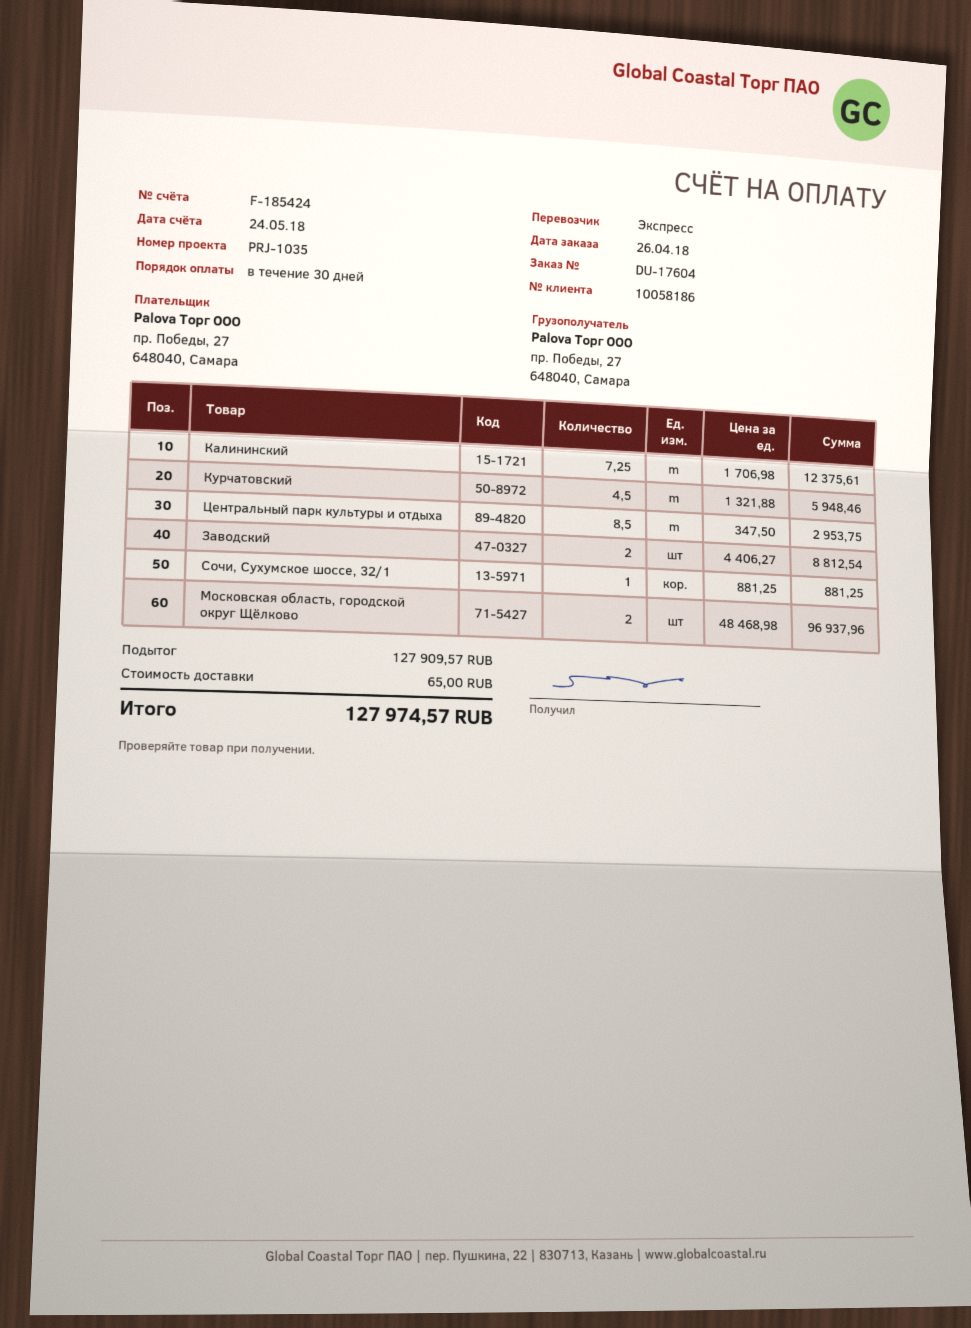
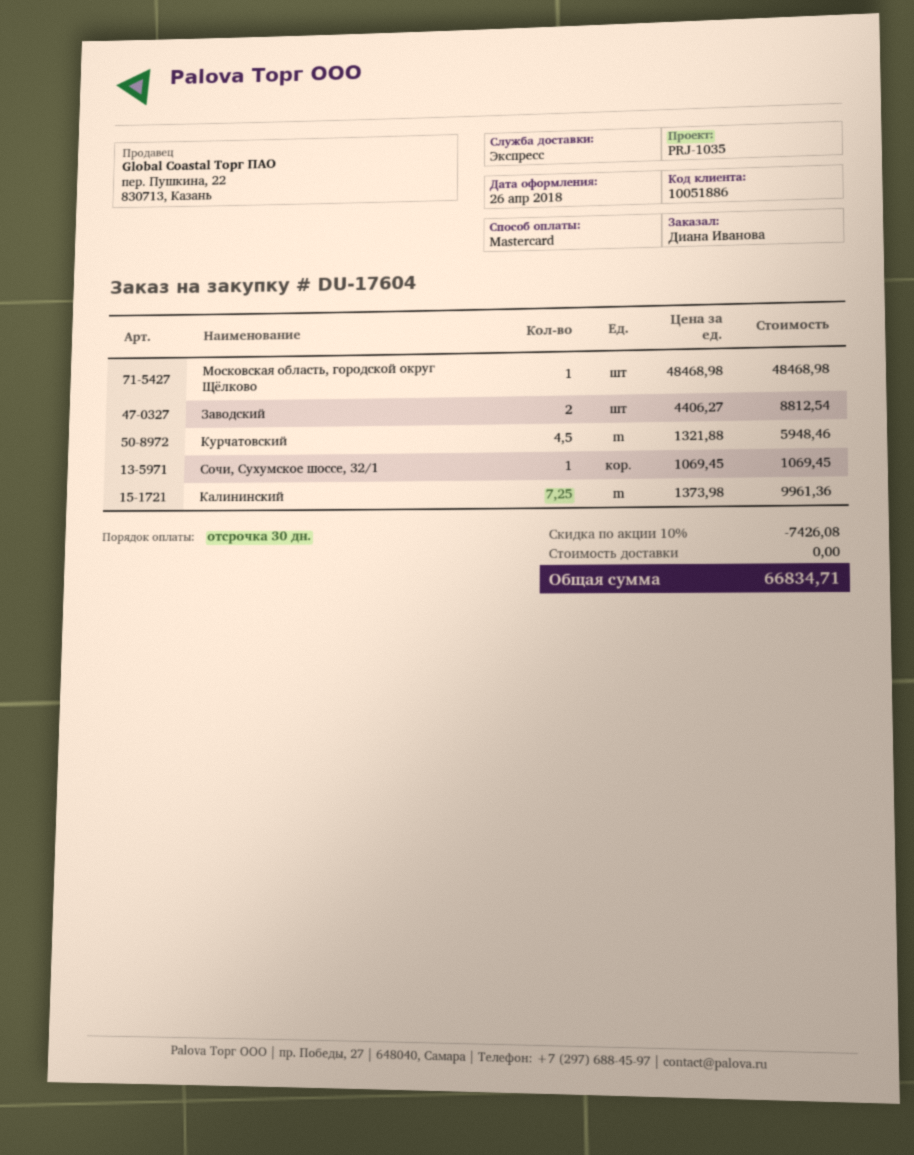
customer number: 10058186 -> 10051886
Калининский: 7.25 x 1706.98 = 12375.61 -> 7.25 x 1373.98 = 9961.36
Центральный парк культуры и отдыха: 8.5 x 347.50 = 2953.75 -> none
Сочи, Сухумское шоссе, 32/1: 1 x 881.25 = 881.25 -> 1 x 1069.45 = 1069.45
Московская область, городской округ Щёлково: 2 x 48468.98 = 96937.96 -> 1 x 48468.98 = 48468.98
discount: none -> 10% = 7426.08
shipping: 65.00 -> 0.00
total: 127974.57 -> 66834.71

